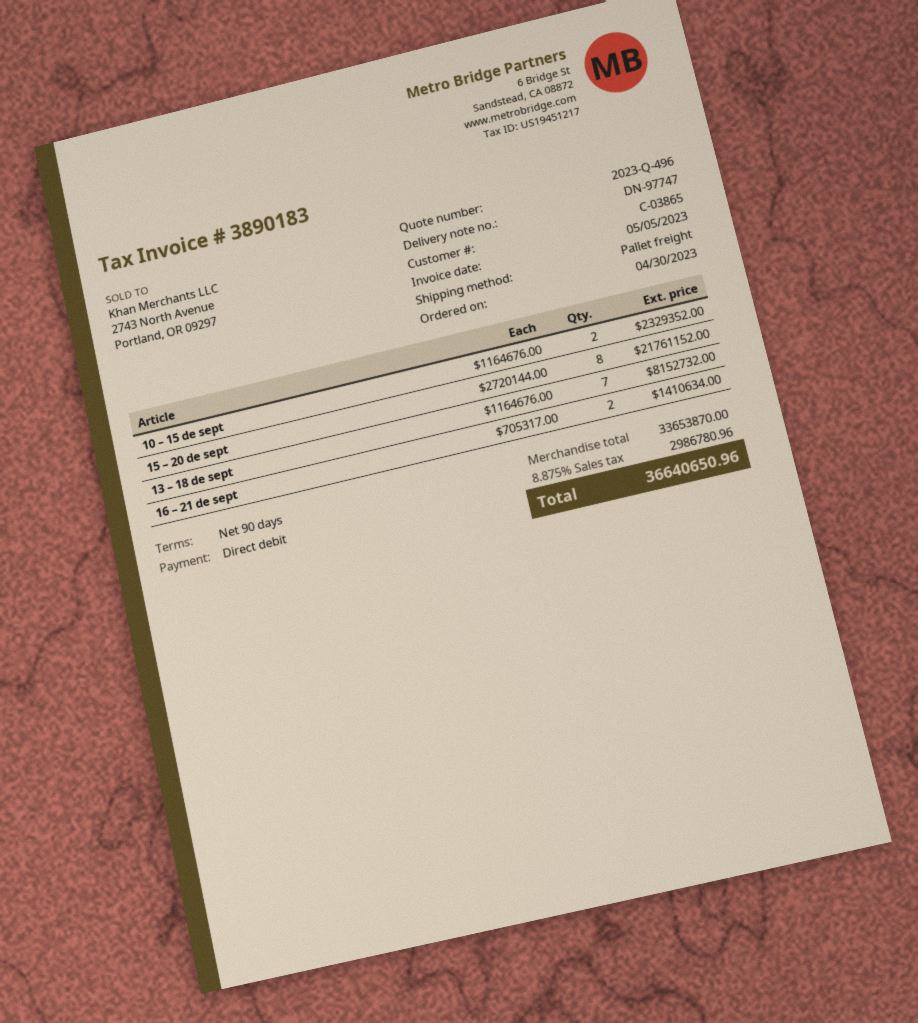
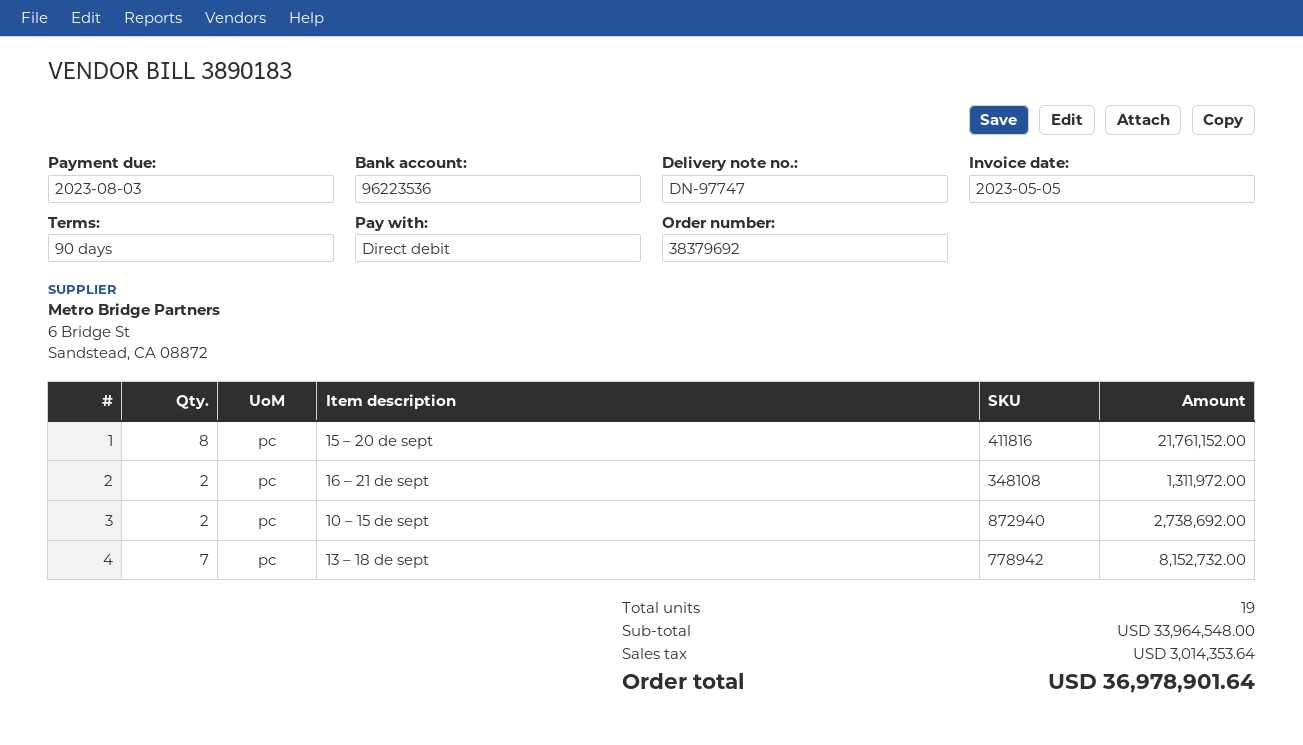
10 – 15 de sept: 2 for 2329352.00 -> 2 for 2738692.00
16 – 21 de sept: 2 for 1410634.00 -> 2 for 1311972.00
subtotal: 33653870.00 -> 33964548.00
tax: 2986780.96 -> 3014353.64
total: 36640650.96 -> 36978901.64

